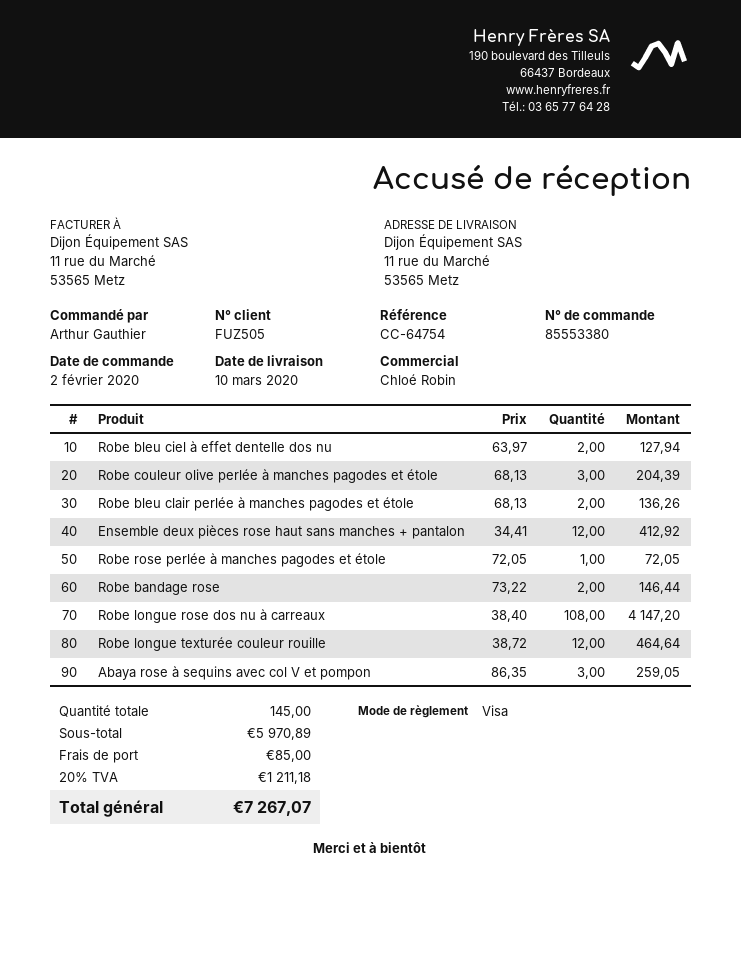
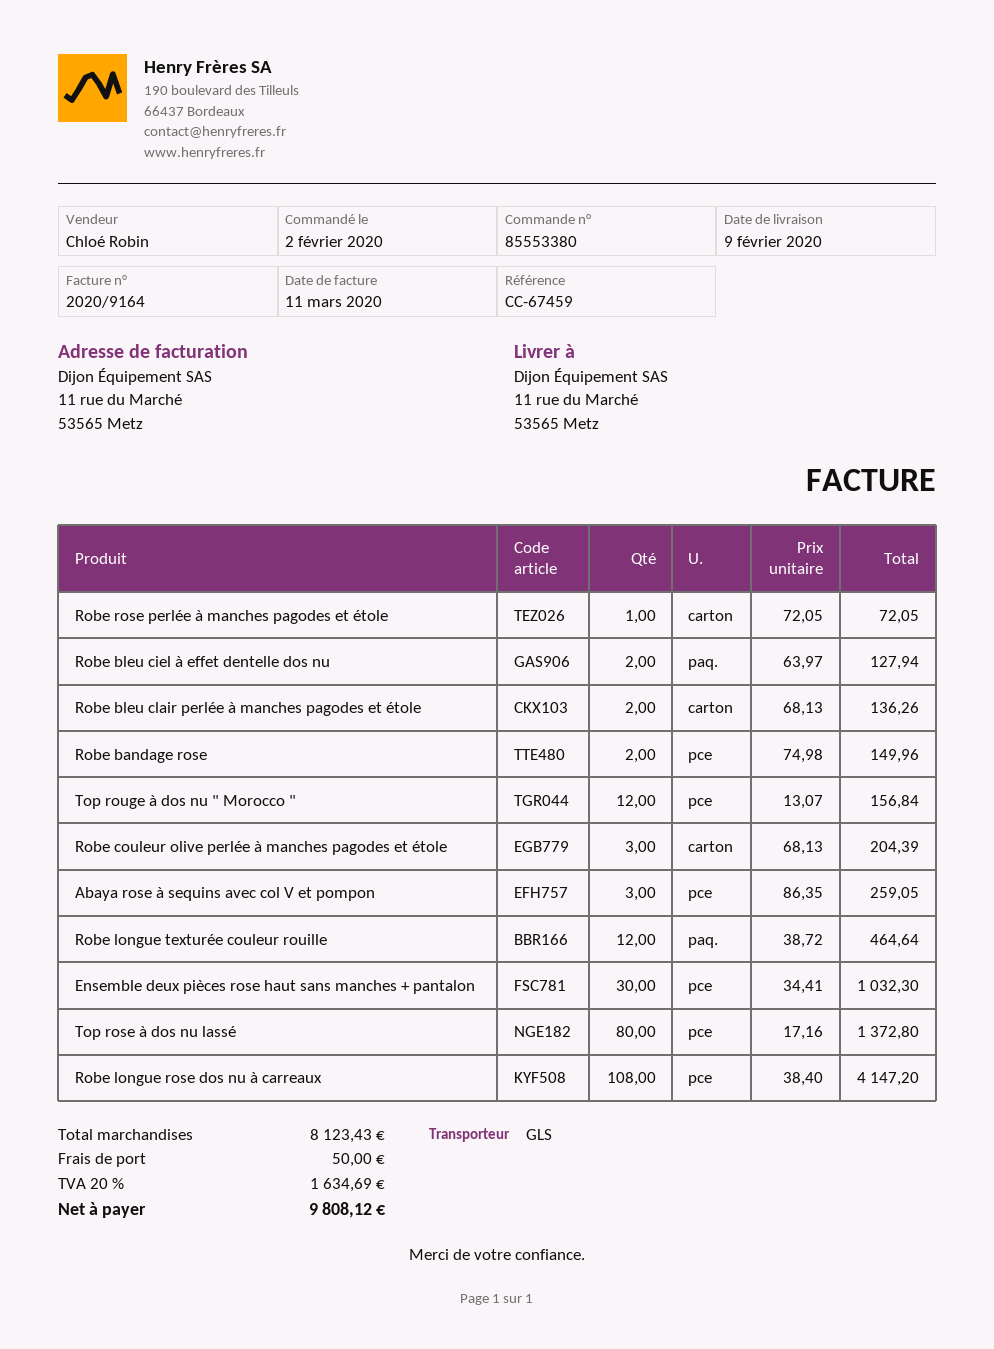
delivery date: 2020-03-10 -> 2020-02-09
reference: CC-64754 -> CC-67459
Ensemble deux pièces rose haut sans manches + pantalon: 12 x 34.41 = 412.92 -> 30 x 34.41 = 1032.30
Robe bandage rose: 2 x 73.22 = 146.44 -> 2 x 74.98 = 149.96
Top rouge à dos nu " Morocco ": none -> 12 x 13.07 = 156.84
Top rose à dos nu lassé: none -> 80 x 17.16 = 1372.80
subtotal: 5970.89 -> 8123.43
shipping: 85.00 -> 50.00
tax: 20% = 1211.18 -> 20% = 1634.69
total: 7267.07 -> 9808.12

